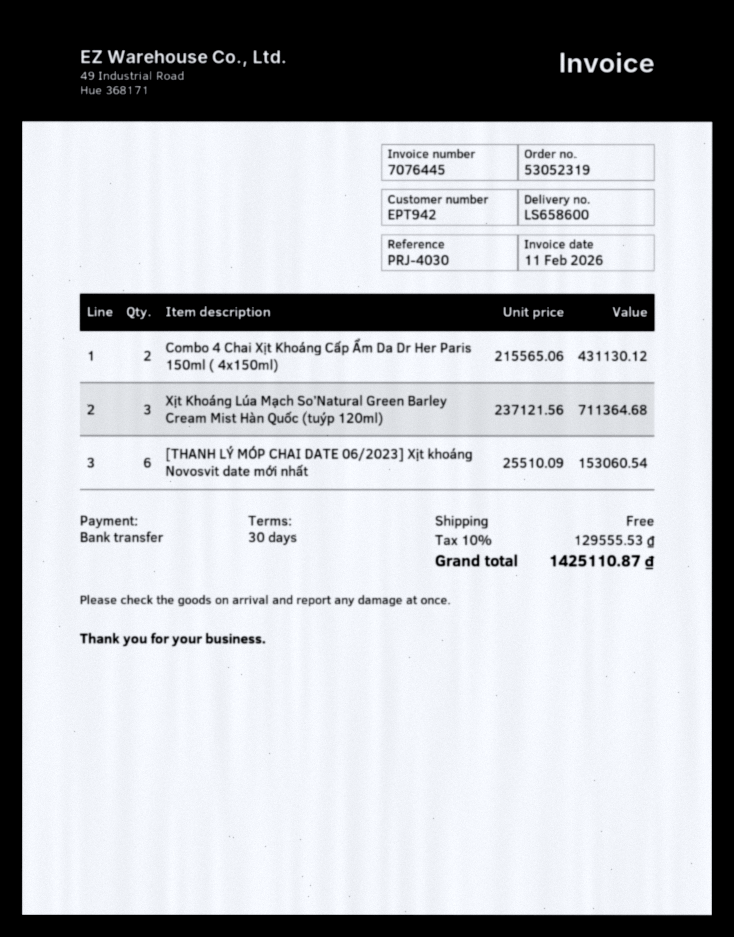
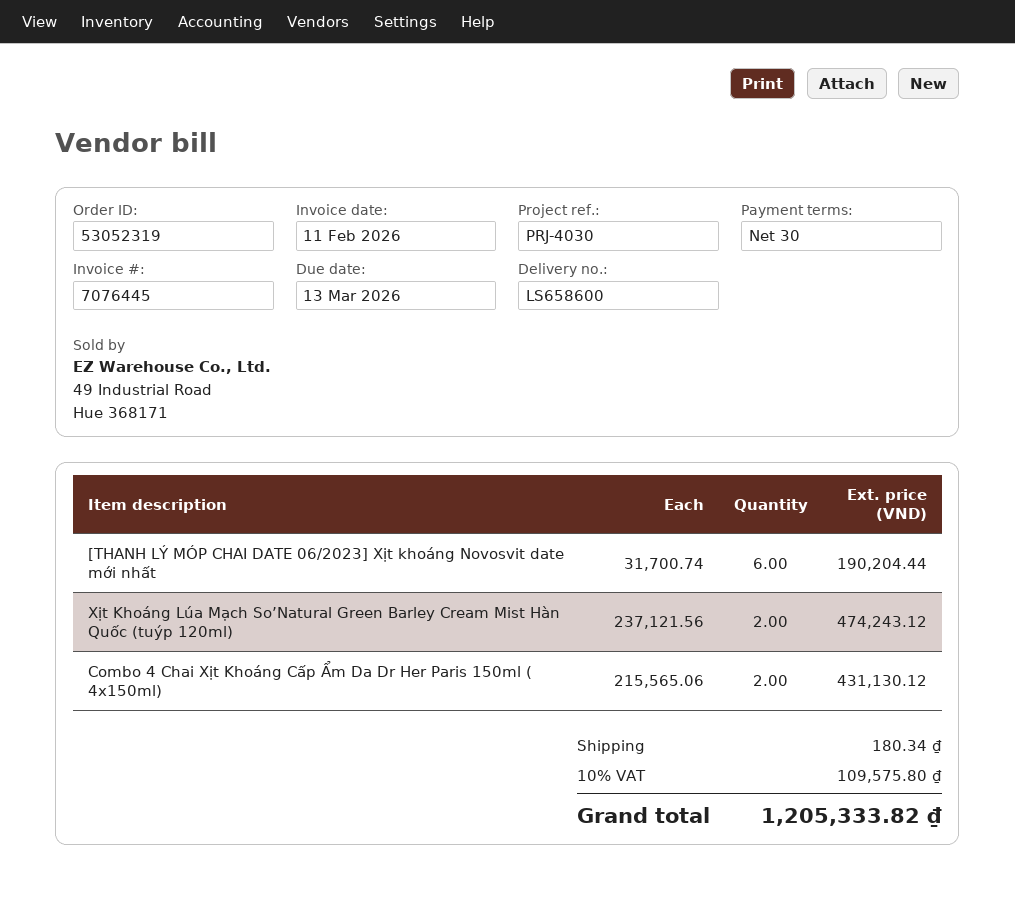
Xịt Khoáng Lúa Mạch So’Natural Green Barley Cream Mist Hàn Quốc (tuýp 120ml): 3 x 237121.56 = 711364.68 -> 2 x 237121.56 = 474243.12
[THANH LÝ MÓP CHAI DATE 06/2023] Xịt khoáng Novosvit date mới nhất: 6 x 25510.09 = 153060.54 -> 6 x 31700.74 = 190204.44
shipping: 0.00 -> 180.34
tax: 10% = 129555.53 -> 10% = 109575.80
total: 1425110.87 -> 1205333.82

